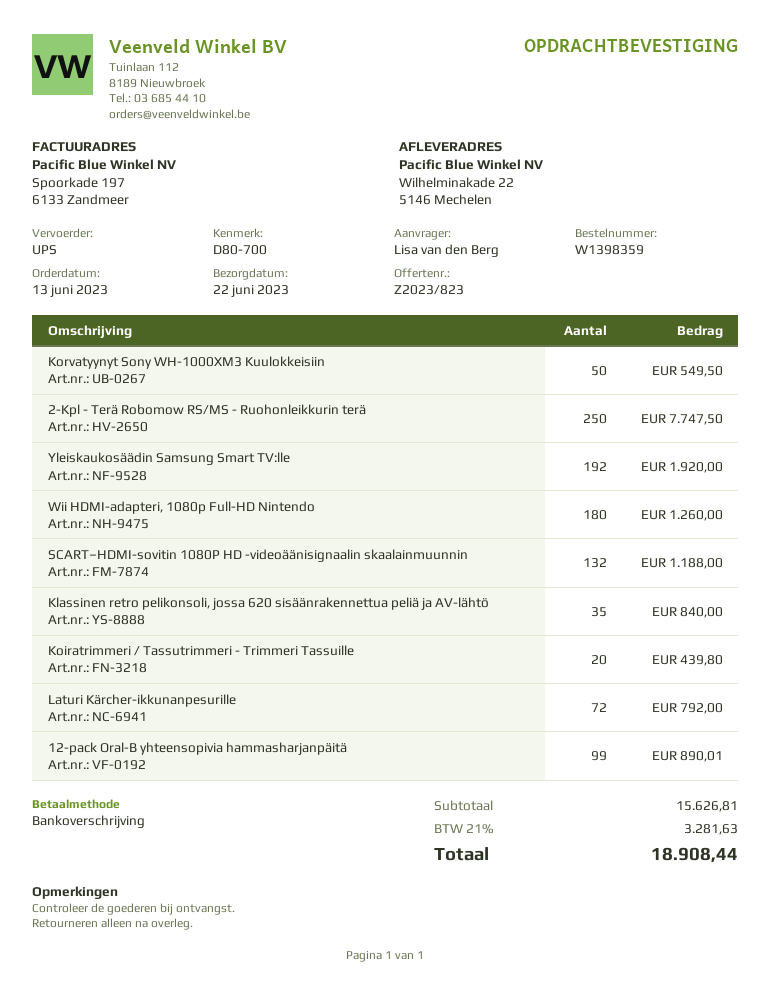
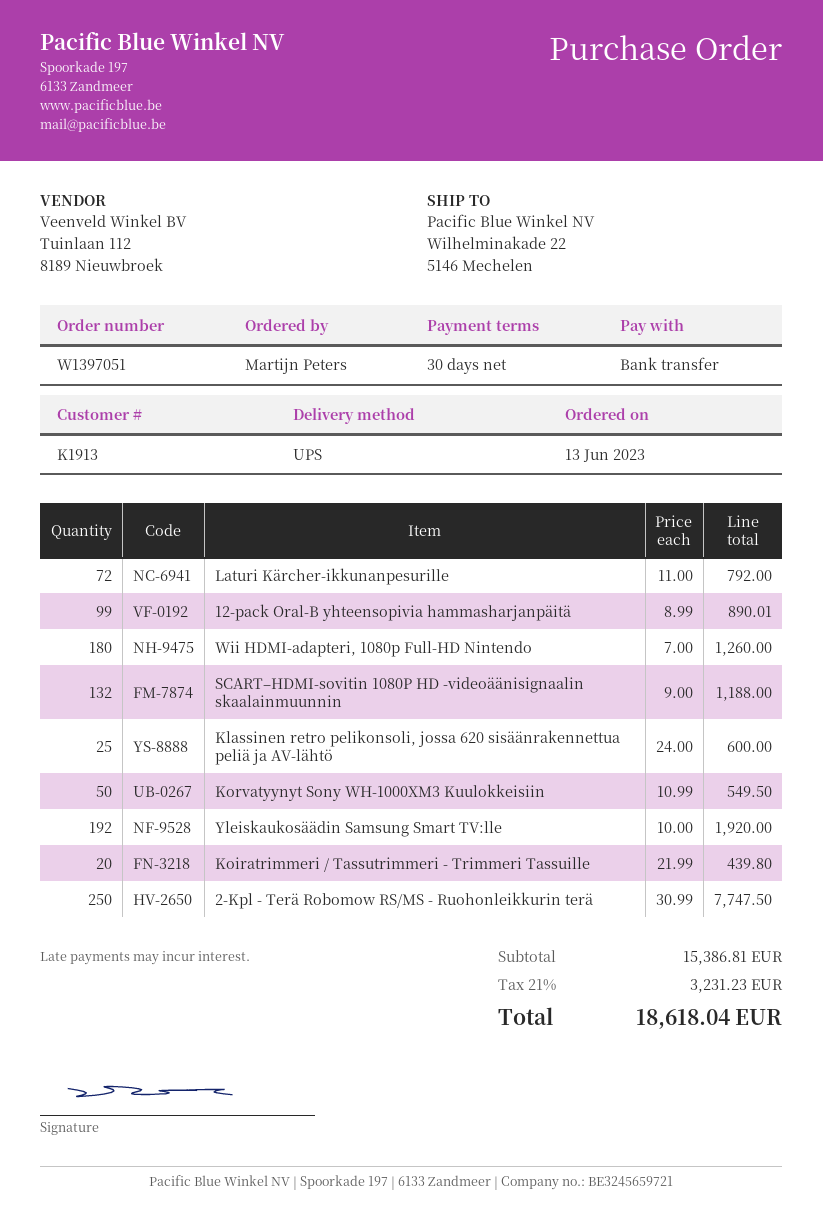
order number: W1398359 -> W1397051
ordered by: Lisa van den Berg -> Martijn Peters
Klassinen retro pelikonsoli, jossa 620 sisäänrakennettua peliä ja AV-lähtö: 35 for 840.00 -> 25 for 600.00
subtotal: 15626.81 -> 15386.81
tax: 21% = 3281.63 -> 21% = 3231.23
total: 18908.44 -> 18618.04

